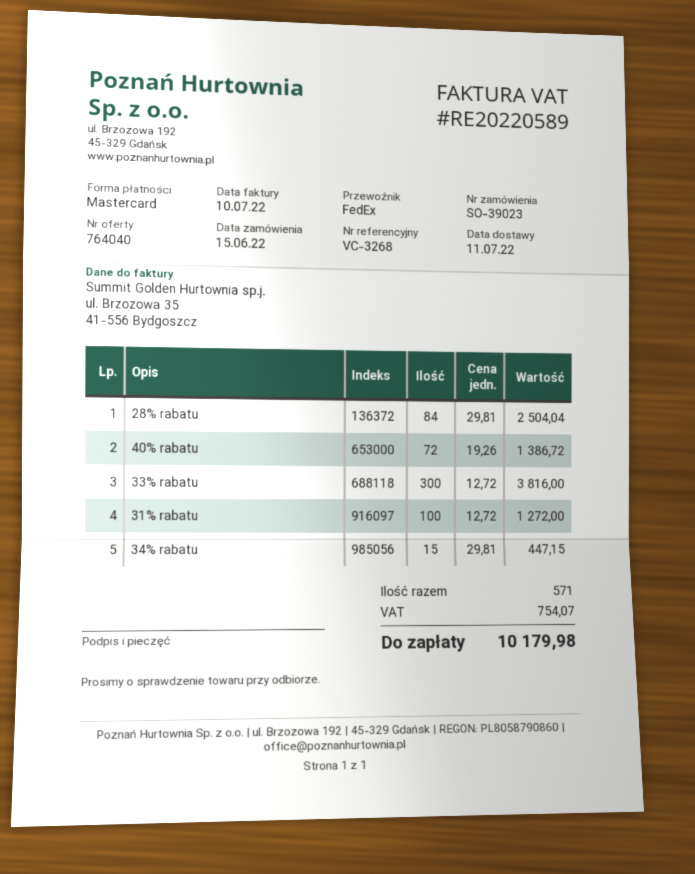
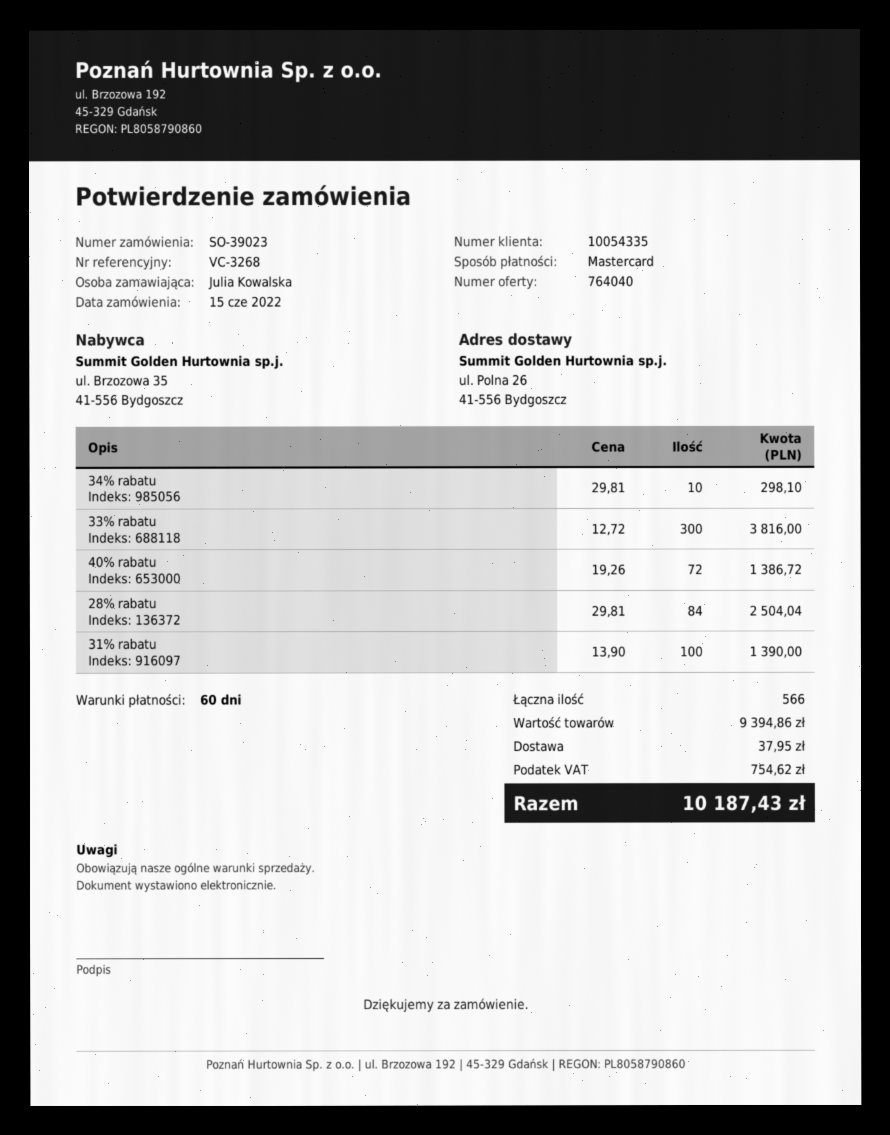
31% rabatu: 100 x 12.72 = 1272.00 -> 100 x 13.90 = 1390.00
34% rabatu: 15 x 29.81 = 447.15 -> 10 x 29.81 = 298.10
total quantity: 571 -> 566
shipping: none -> 37.95
tax: 754.07 -> 754.62
total: 10179.98 -> 10187.43

